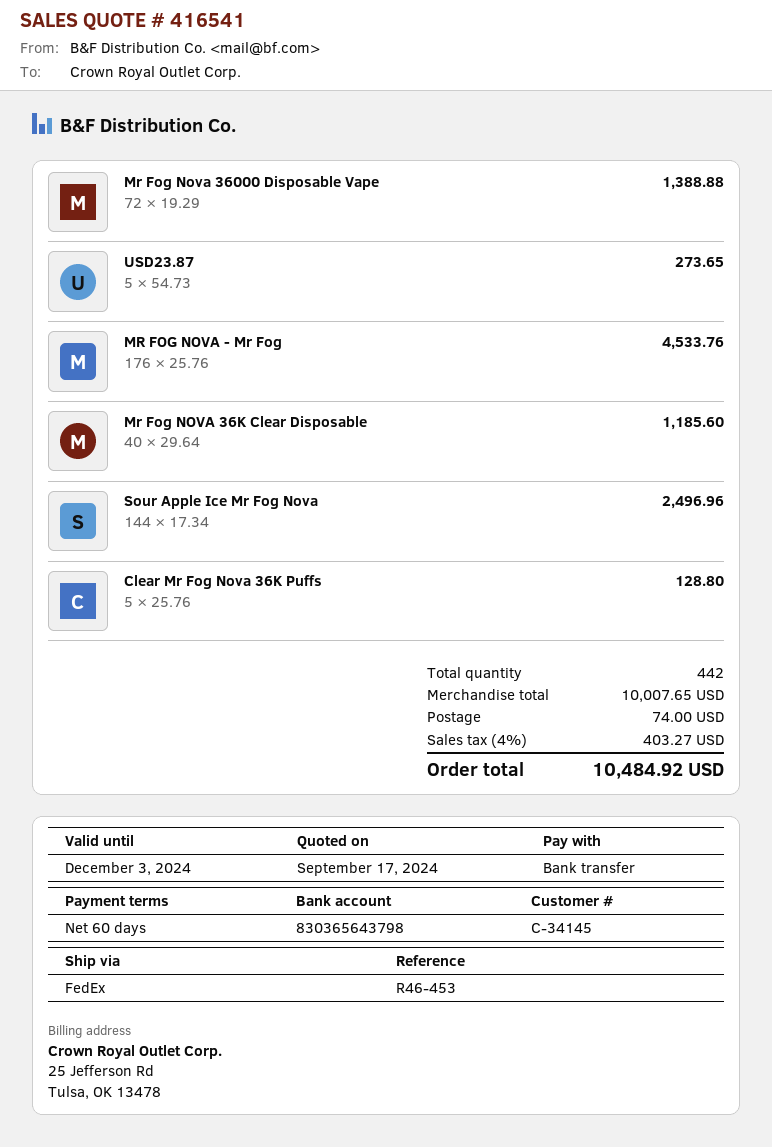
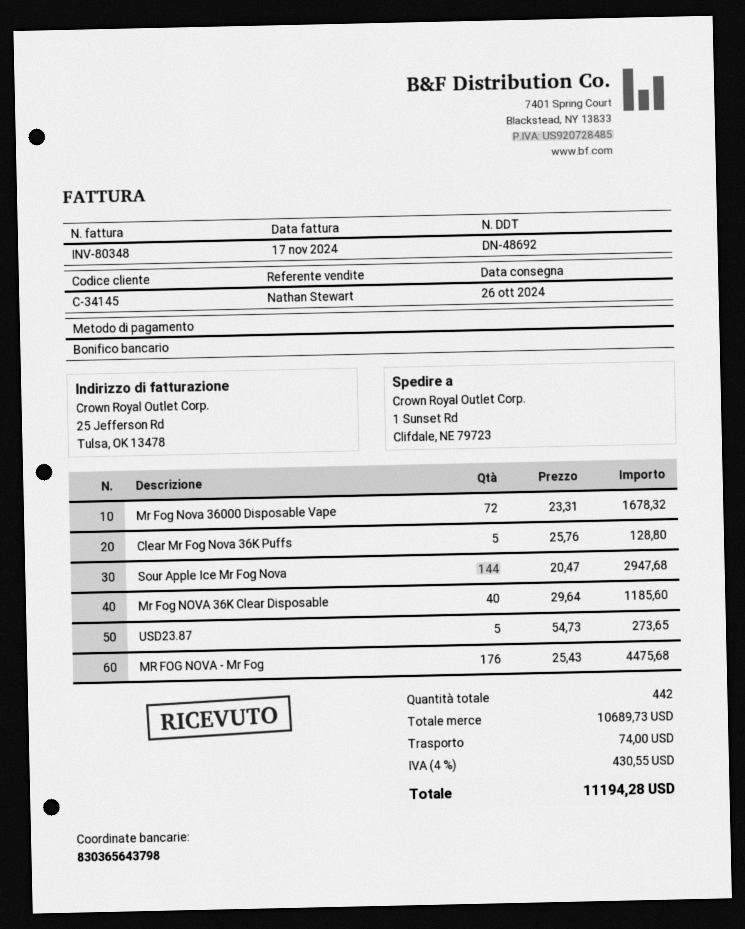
Mr Fog Nova 36000 Disposable Vape: 72 x 19.29 = 1388.88 -> 72 x 23.31 = 1678.32
MR FOG NOVA - Mr Fog: 176 x 25.76 = 4533.76 -> 176 x 25.43 = 4475.68
Sour Apple Ice Mr Fog Nova: 144 x 17.34 = 2496.96 -> 144 x 20.47 = 2947.68
subtotal: 10007.65 -> 10689.73
tax: 4% = 403.27 -> 4% = 430.55
total: 10484.92 -> 11194.28

